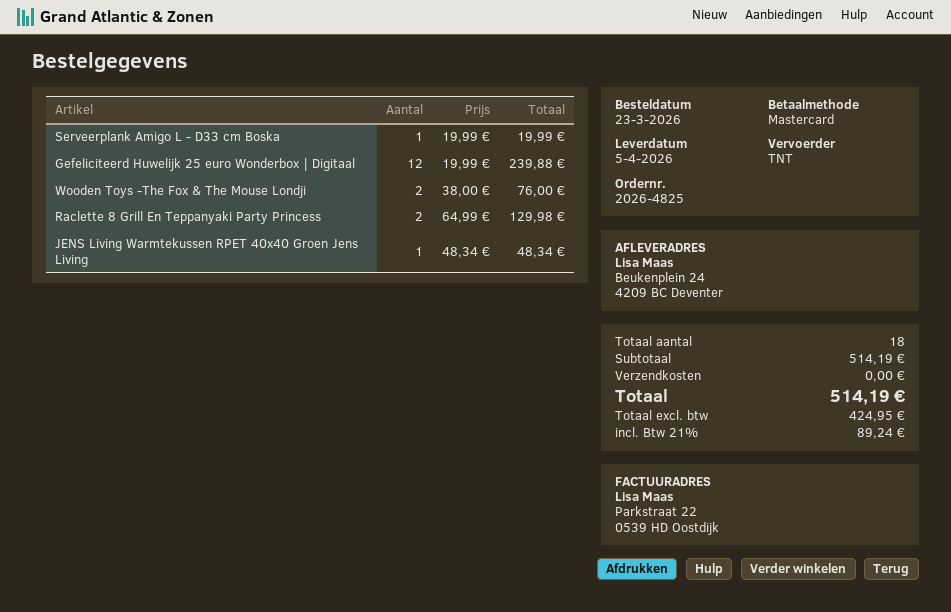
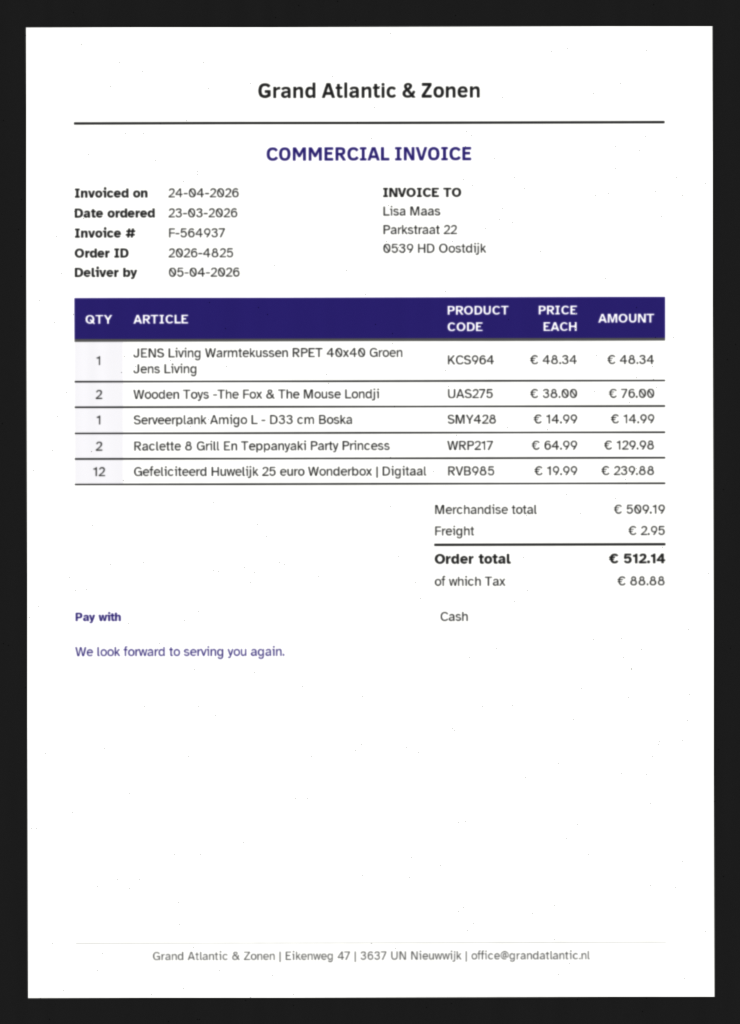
payment method: Mastercard -> cash
Serveerplank Amigo L - D33 cm Boska: 1 x 19.99 = 19.99 -> 1 x 14.99 = 14.99
subtotal: 514.19 -> 509.19
shipping: 0.00 -> 2.95
tax: 89.24 -> 88.88
total: 514.19 -> 512.14

